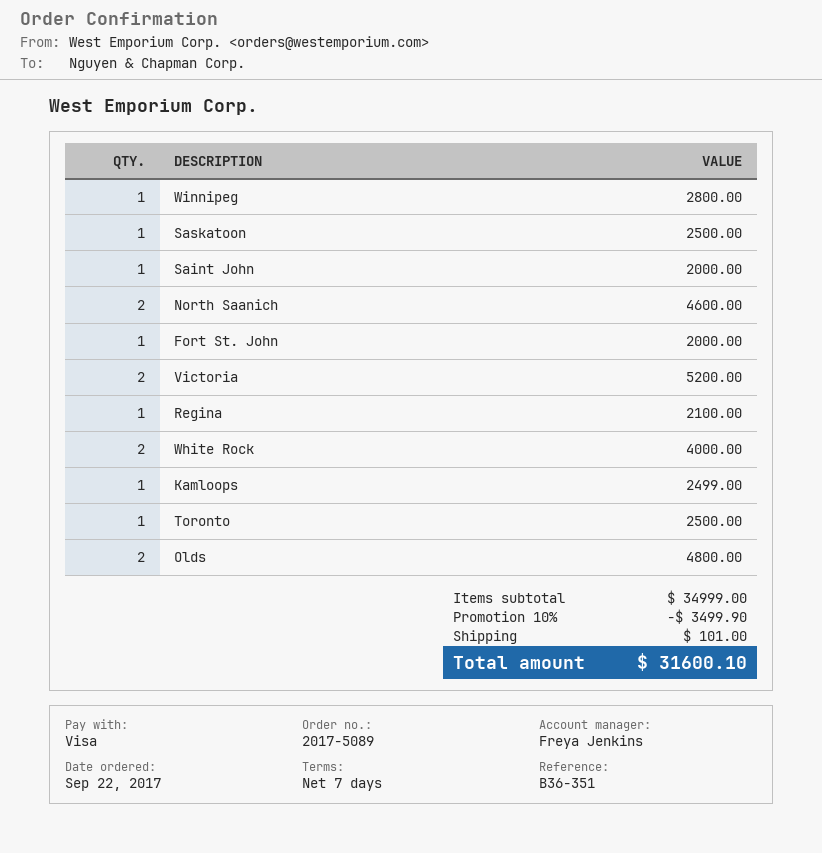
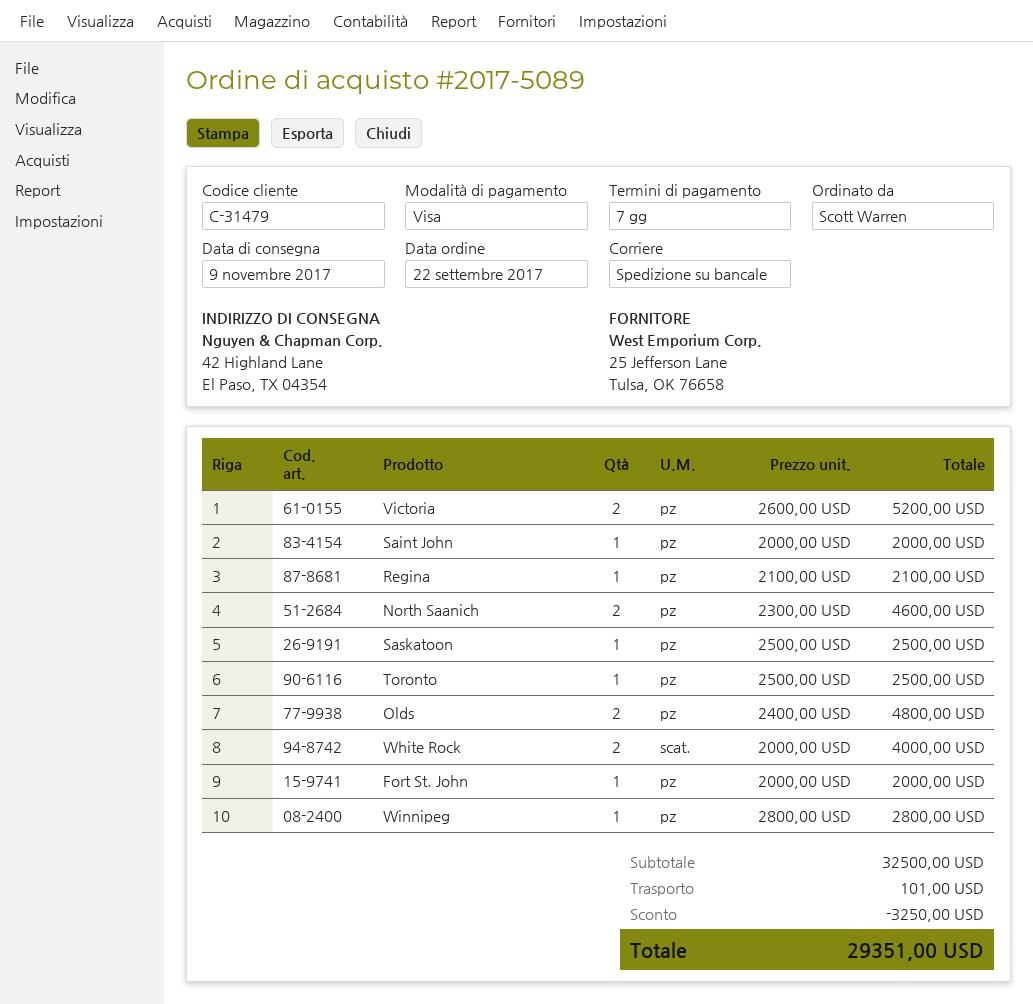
Kamloops: 1 for 2499.00 -> none
subtotal: 34999.00 -> 32500.00
discount: 3499.90 -> 3250.00
total: 31600.10 -> 29351.00

